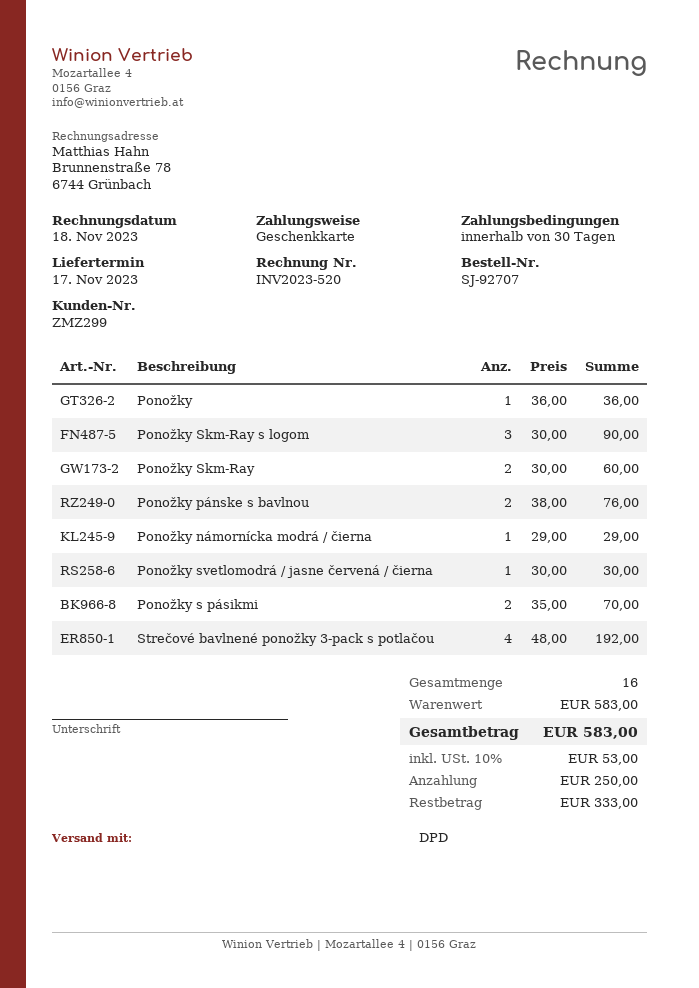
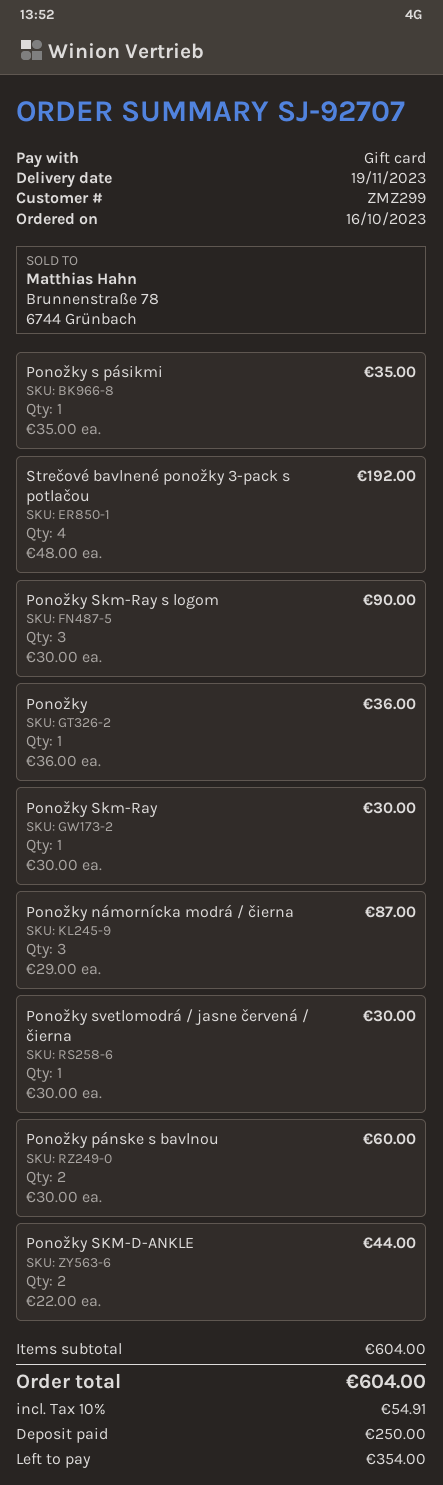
delivery date: 2023-11-17 -> 2023-11-19
Ponožky Skm-Ray: 2 x 30.00 = 60.00 -> 1 x 30.00 = 30.00
Ponožky pánske s bavlnou: 2 x 38.00 = 76.00 -> 2 x 30.00 = 60.00
Ponožky námornícka modrá / čierna: 1 x 29.00 = 29.00 -> 3 x 29.00 = 87.00
Ponožky s pásikmi: 2 x 35.00 = 70.00 -> 1 x 35.00 = 35.00
Ponožky SKM-D-ANKLE: none -> 2 x 22.00 = 44.00
subtotal: 583.00 -> 604.00
tax: 10% = 53.00 -> 10% = 54.91
total: 583.00 -> 604.00
balance: 333.00 -> 354.00

